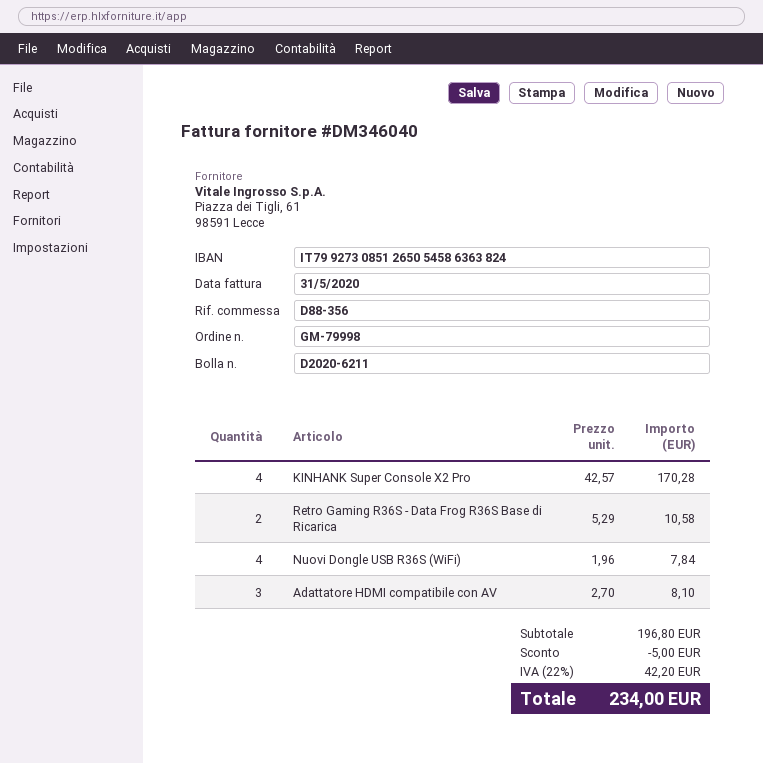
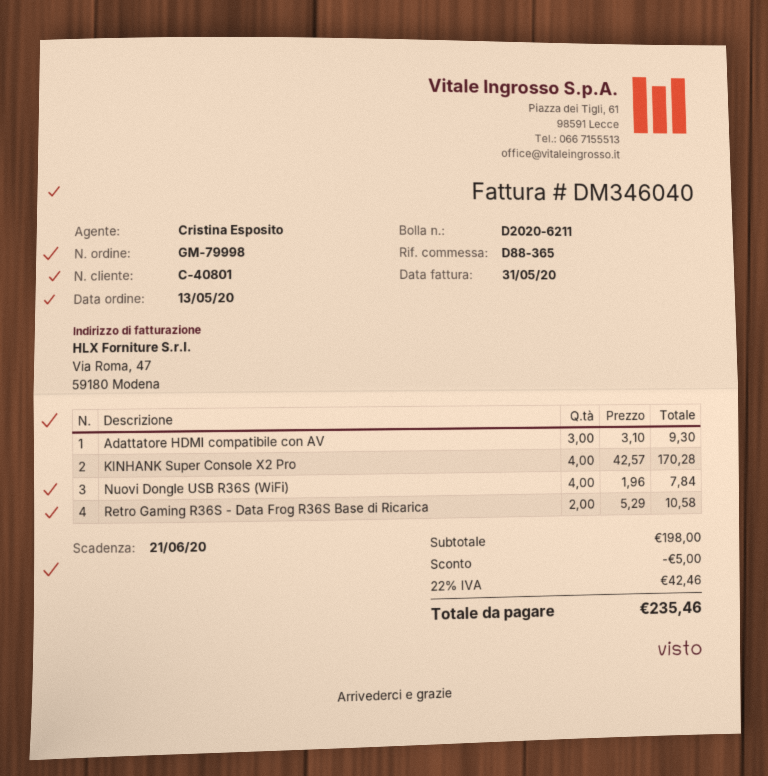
reference: D88-356 -> D88-365
Adattatore HDMI compatibile con AV: 3 x 2.70 = 8.10 -> 3 x 3.10 = 9.30
subtotal: 196.80 -> 198.00
tax: 22% = 42.20 -> 22% = 42.46
total: 234.00 -> 235.46

